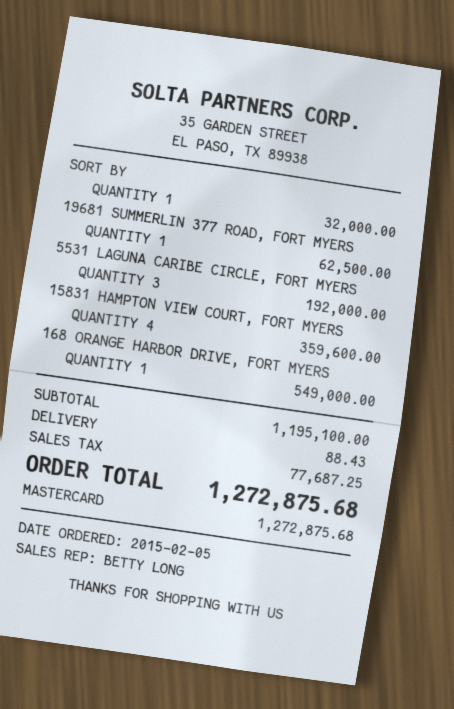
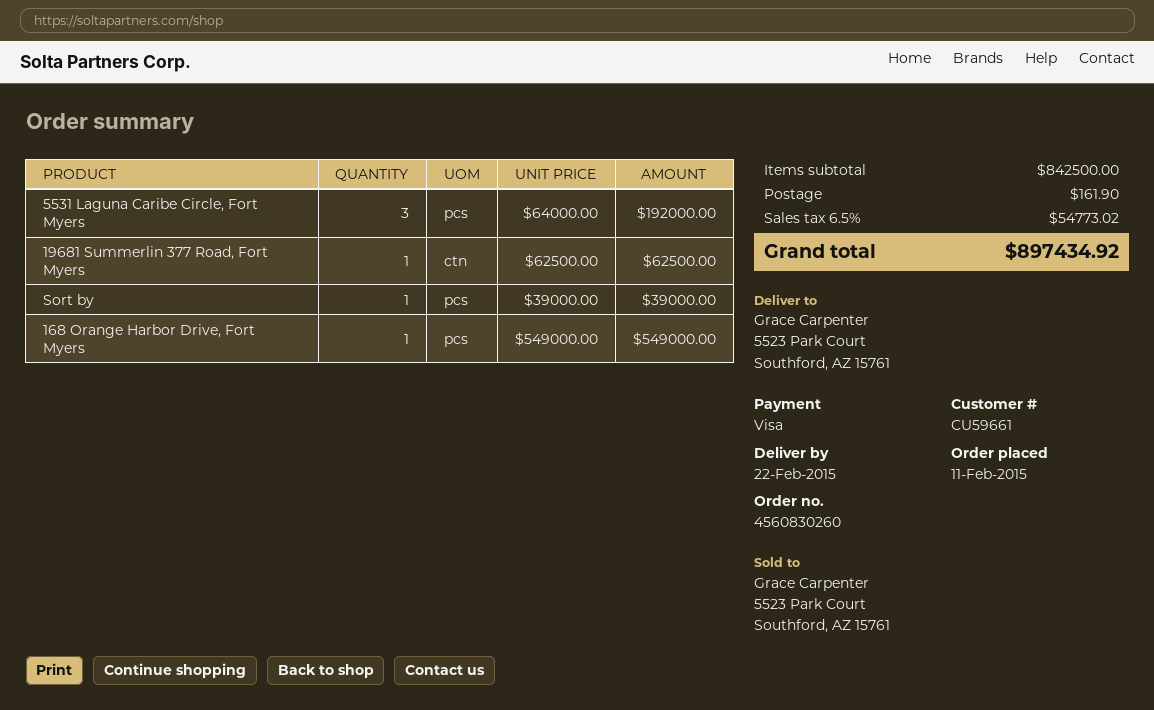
order date: 2015-02-05 -> 2015-02-11
payment method: Mastercard -> Visa
SORT BY: 1 for 32000.00 -> 1 for 39000.00
15831 HAMPTON VIEW COURT, FORT MYERS: 4 for 359600.00 -> none
subtotal: 1195100.00 -> 842500.00
shipping: 88.43 -> 161.90
tax: 77687.25 -> 54773.02
total: 1272875.68 -> 897434.92

